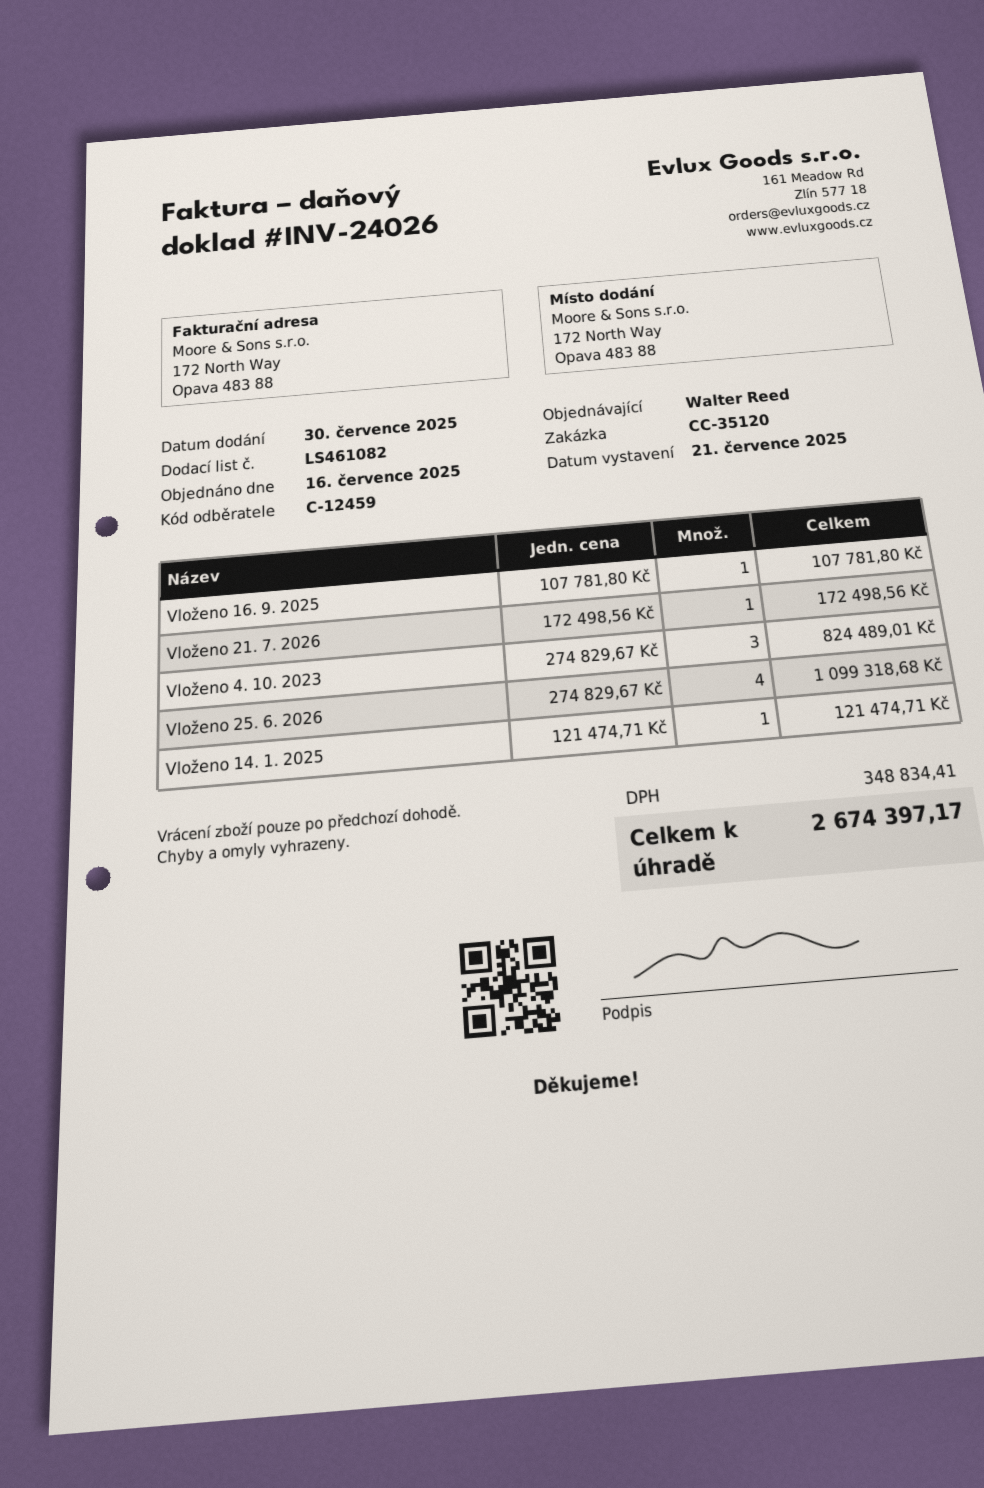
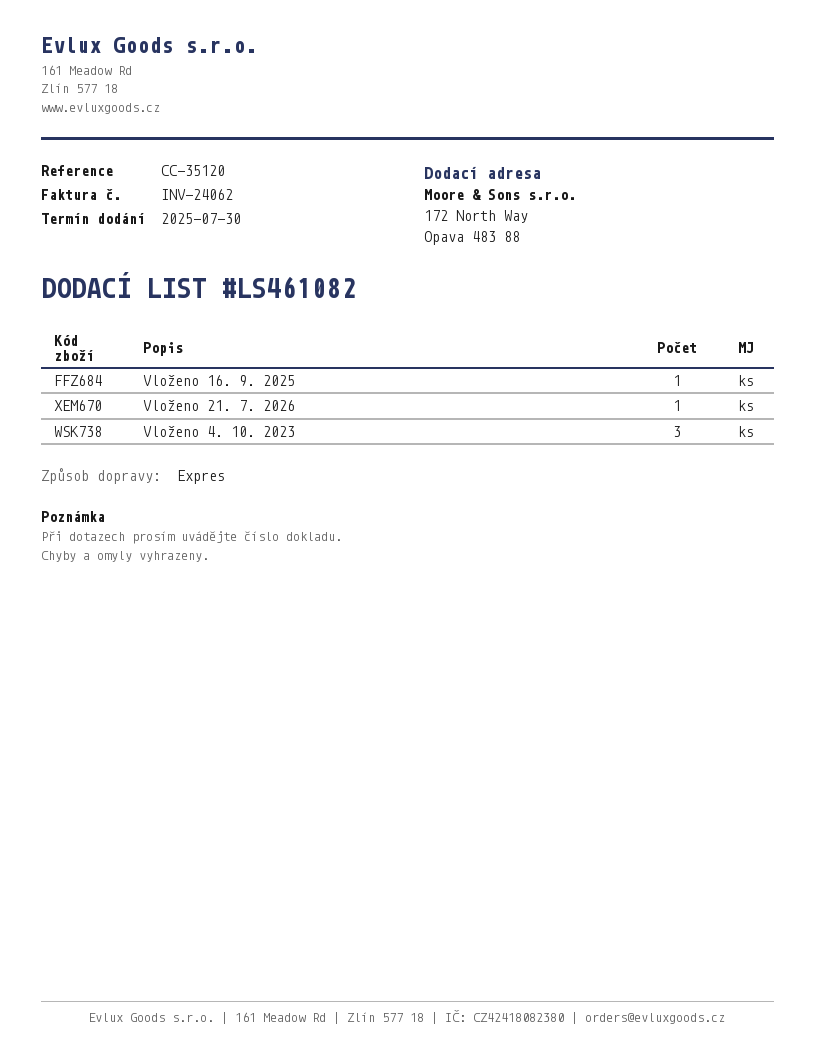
invoice number: INV-24026 -> INV-24062
Vloženo 25. 6. 2026: 4 -> none
Vloženo 14. 1. 2025: 1 -> none

